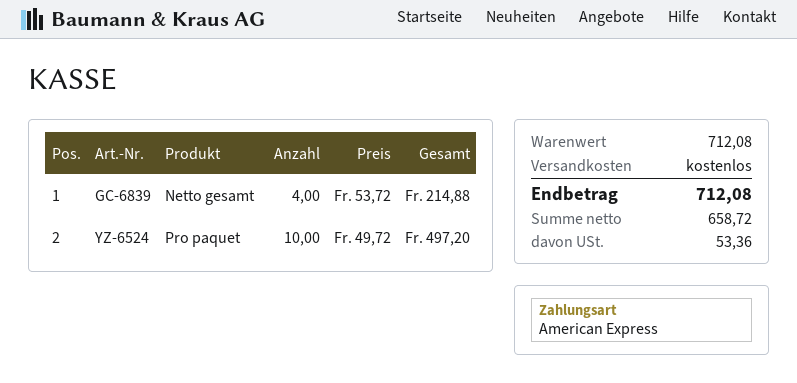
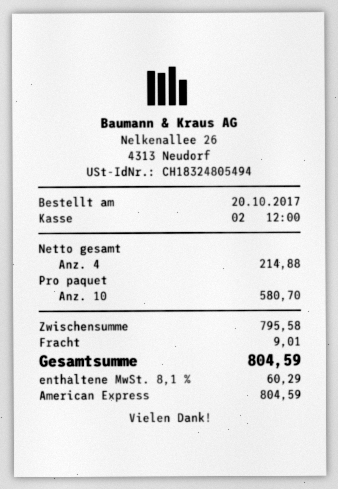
Pro paquet: 10 for 497.20 -> 10 for 580.70
subtotal: 712.08 -> 795.58
shipping: 0.00 -> 9.01
tax: 53.36 -> 60.29
total: 712.08 -> 804.59

